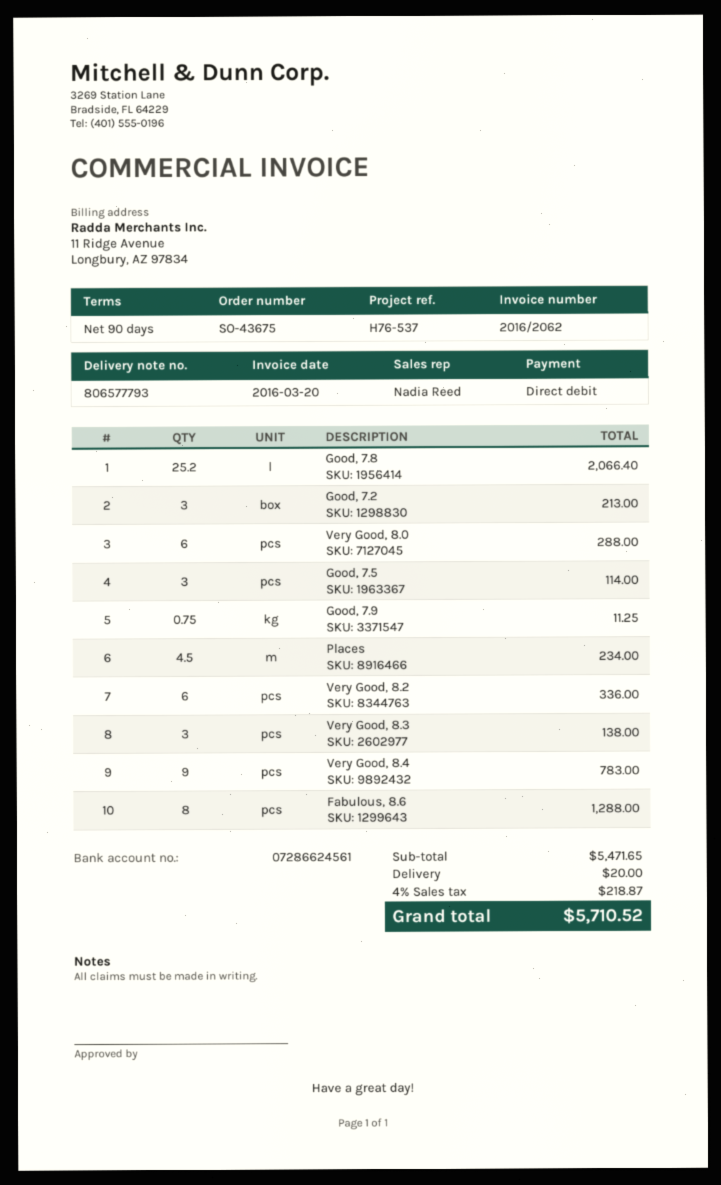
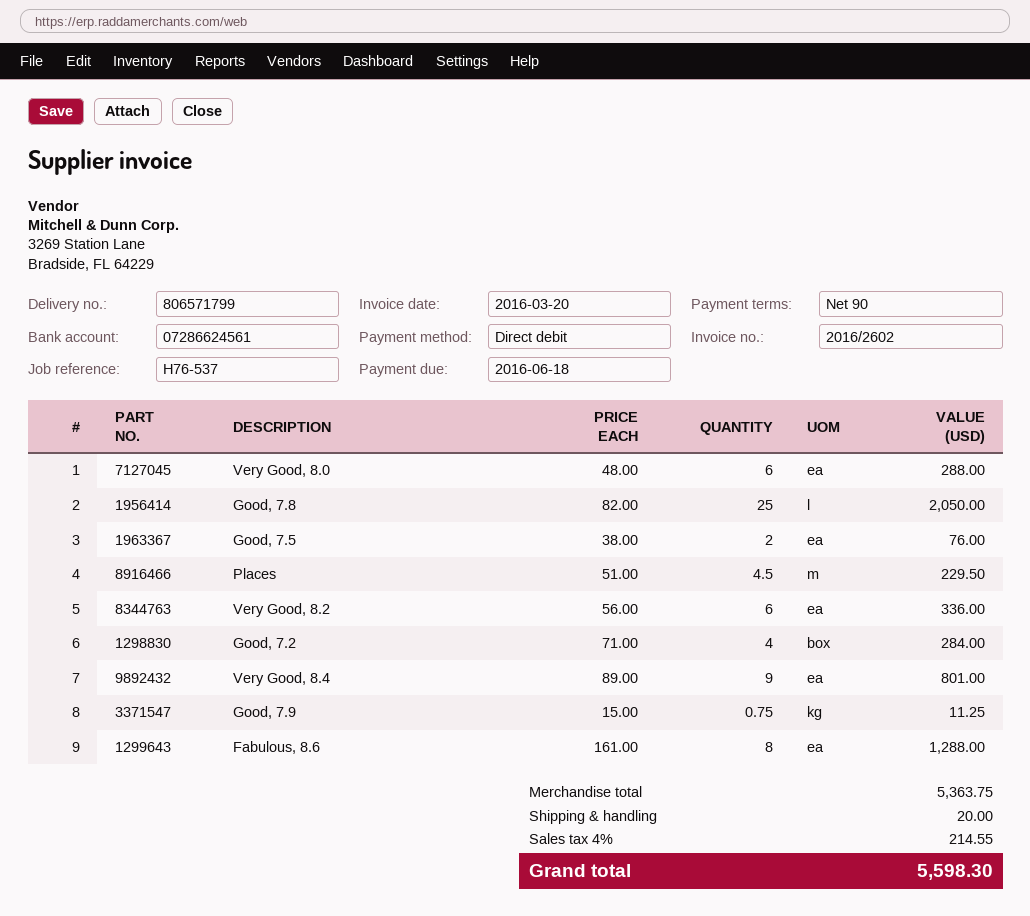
delivery note number: 806577793 -> 806571799
invoice number: 2016/2062 -> 2016/2602
Good, 7.8: 25.2 for 2066.40 -> 25 for 2050.00
Good, 7.2: 3 for 213.00 -> 4 for 284.00
Good, 7.5: 3 for 114.00 -> 2 for 76.00
Places: 4.5 for 234.00 -> 4.5 for 229.50
Very Good, 8.3: 3 for 138.00 -> none
Very Good, 8.4: 9 for 783.00 -> 9 for 801.00
subtotal: 5471.65 -> 5363.75
tax: 4% = 218.87 -> 4% = 214.55
total: 5710.52 -> 5598.30

